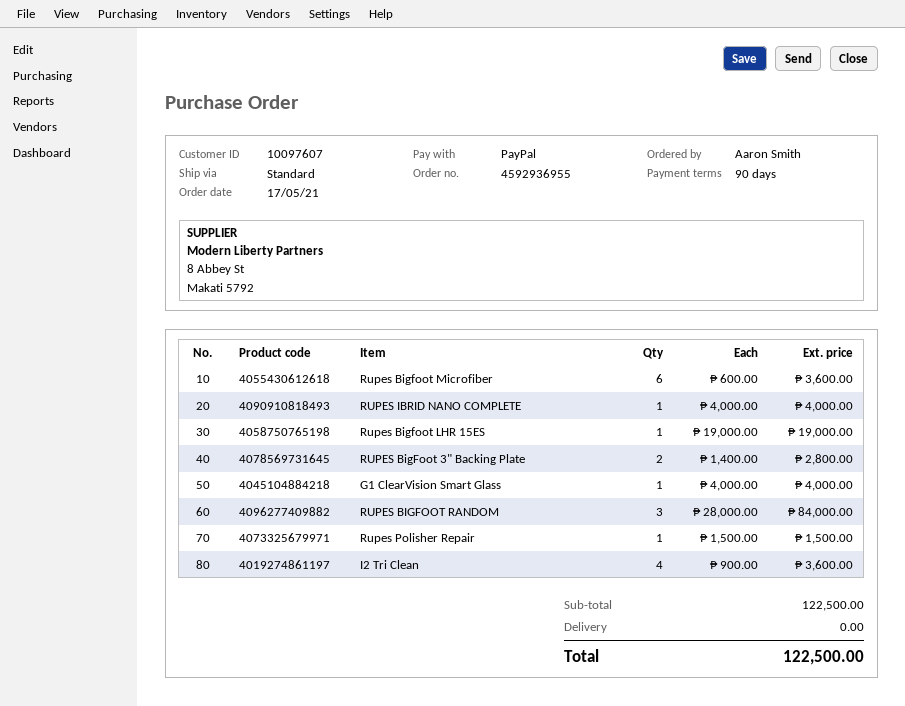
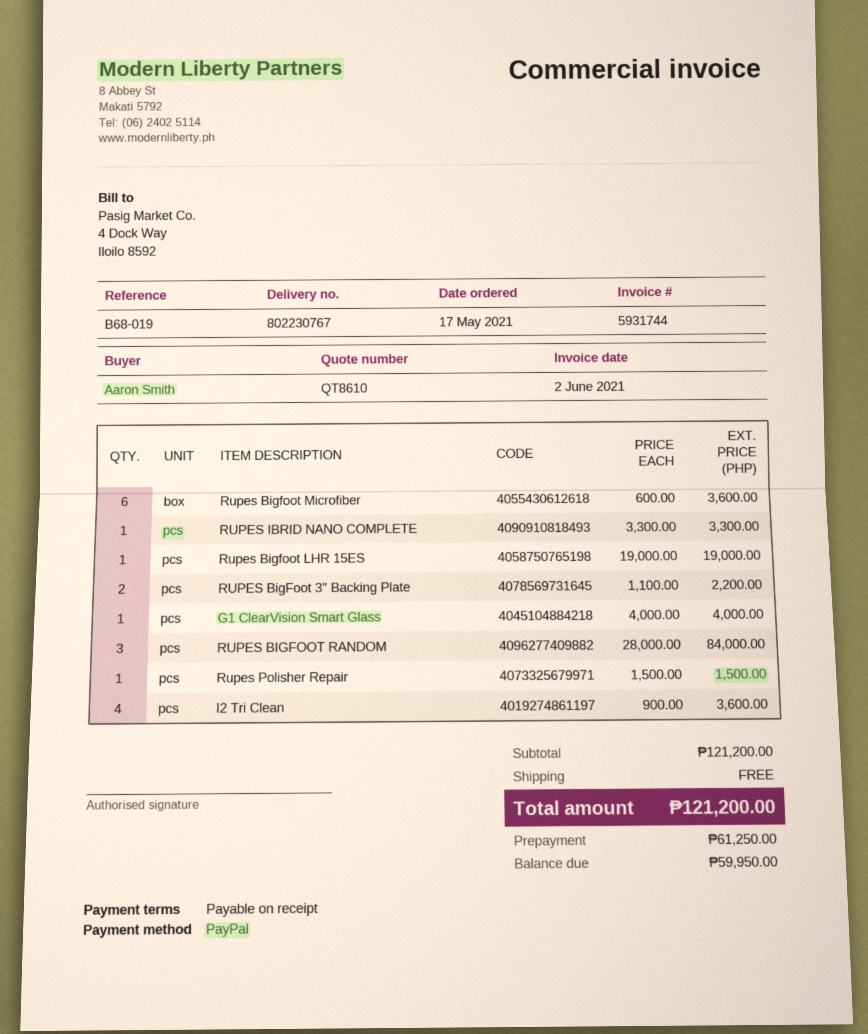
payment terms: 90 days -> on receipt
RUPES IBRID NANO COMPLETE: 1 x 4000.00 = 4000.00 -> 1 x 3300.00 = 3300.00
RUPES BigFoot 3" Backing Plate: 2 x 1400.00 = 2800.00 -> 2 x 1100.00 = 2200.00
subtotal: 122500.00 -> 121200.00
total: 122500.00 -> 121200.00

